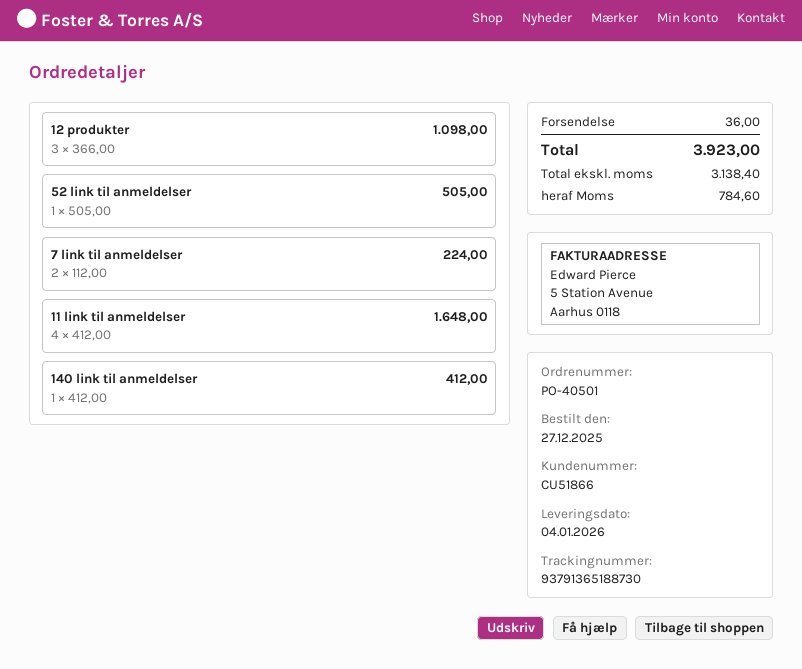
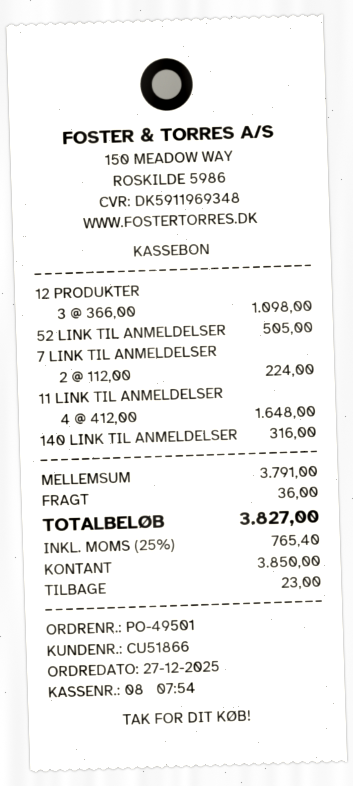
order number: PO-40501 -> PO-49501
140 link til anmeldelser: 1 x 412.00 = 412.00 -> 1 x 316.00 = 316.00
tax: 784.60 -> 765.40
total: 3923.00 -> 3827.00

